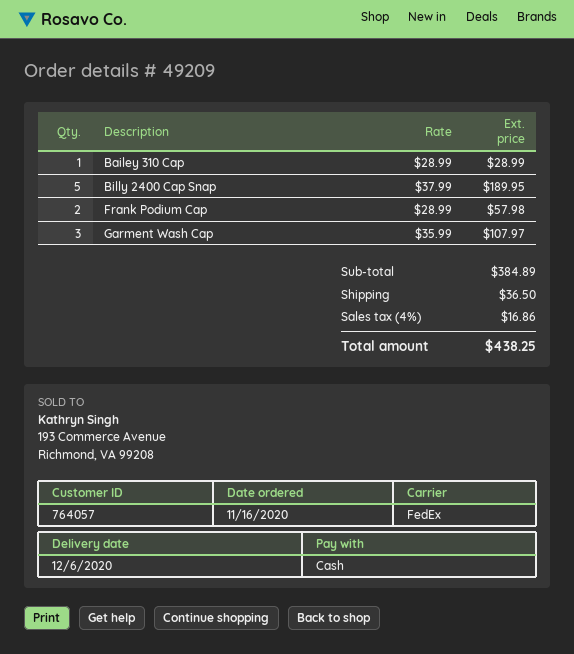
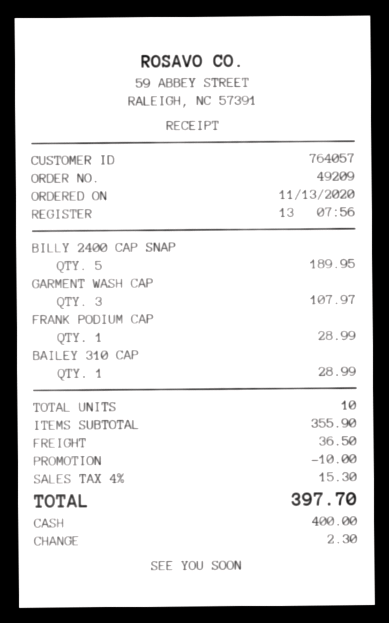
order date: 2020-11-16 -> 2020-11-13
Frank Podium Cap: 2 for 57.98 -> 1 for 28.99
subtotal: 384.89 -> 355.90
discount: none -> 10.00
tax: 4% = 16.86 -> 4% = 15.30
total: 438.25 -> 397.70

